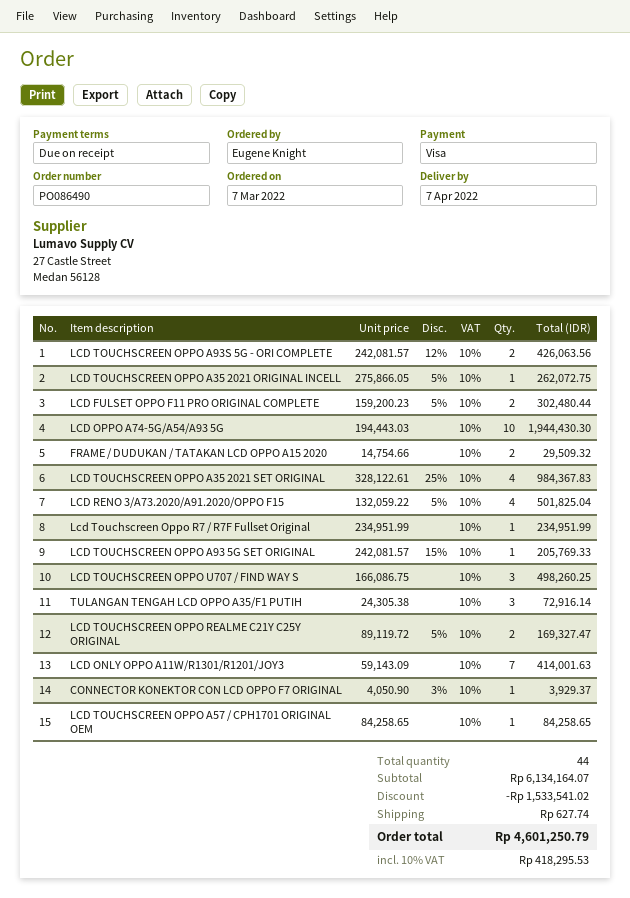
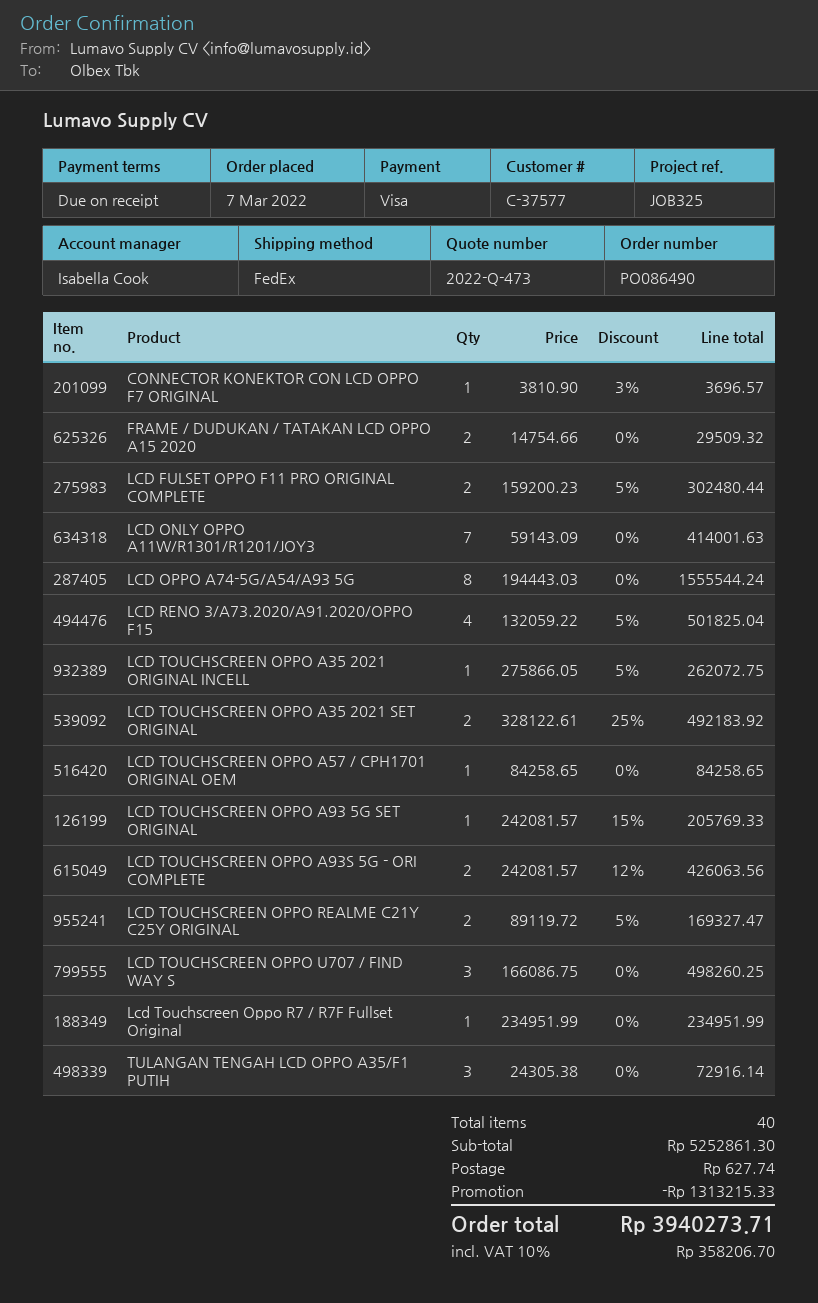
LCD OPPO A74-5G/A54/A93 5G: 10 x 194443.03 = 1944430.30 -> 8 x 194443.03 = 1555544.24
LCD TOUCHSCREEN OPPO A35 2021 SET ORIGINAL: 4 x 328122.61 - 25% = 984367.83 -> 2 x 328122.61 - 25% = 492183.92
CONNECTOR KONEKTOR CON LCD OPPO F7 ORIGINAL: 1 x 4050.90 - 3% = 3929.37 -> 1 x 3810.90 - 3% = 3696.57
total quantity: 44 -> 40
subtotal: 6134164.07 -> 5252861.30
discount: 1533541.02 -> 1313215.33
tax: 10% = 418295.53 -> 10% = 358206.70
total: 4601250.79 -> 3940273.71

